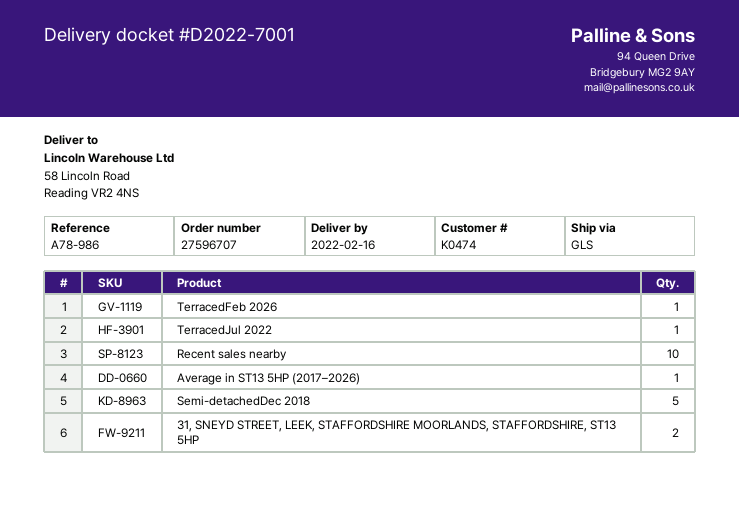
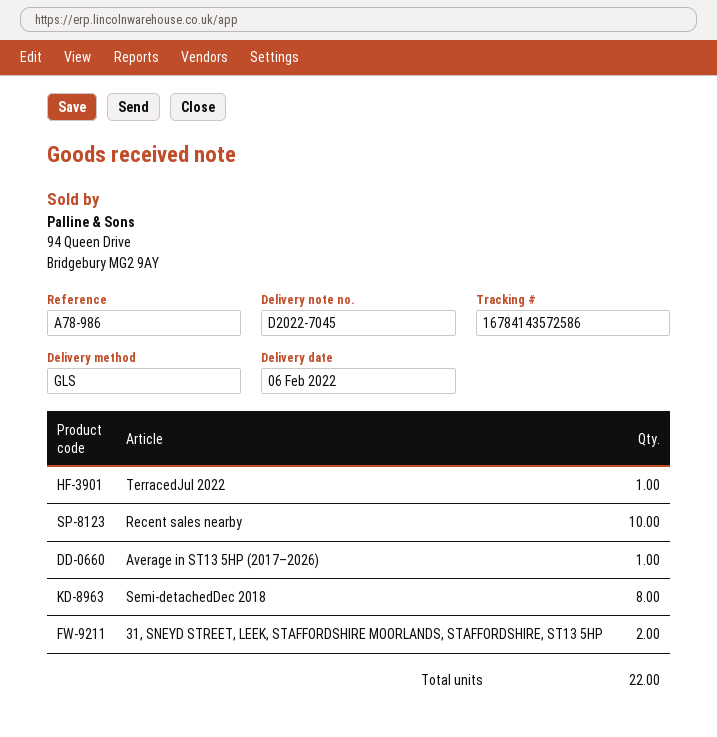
delivery note number: D2022-7001 -> D2022-7045
delivery date: 2022-02-16 -> 2022-02-06
TerracedFeb 2026: 1 -> none
Semi-detachedDec 2018: 5 -> 8

